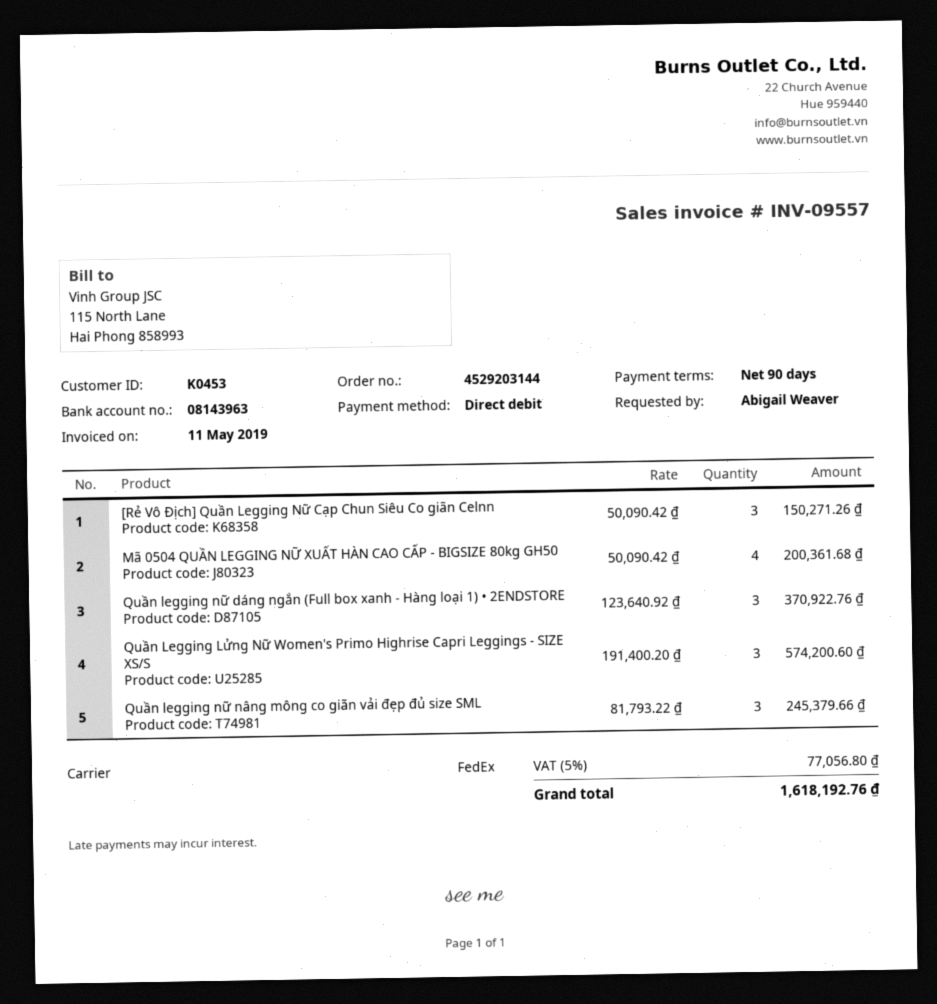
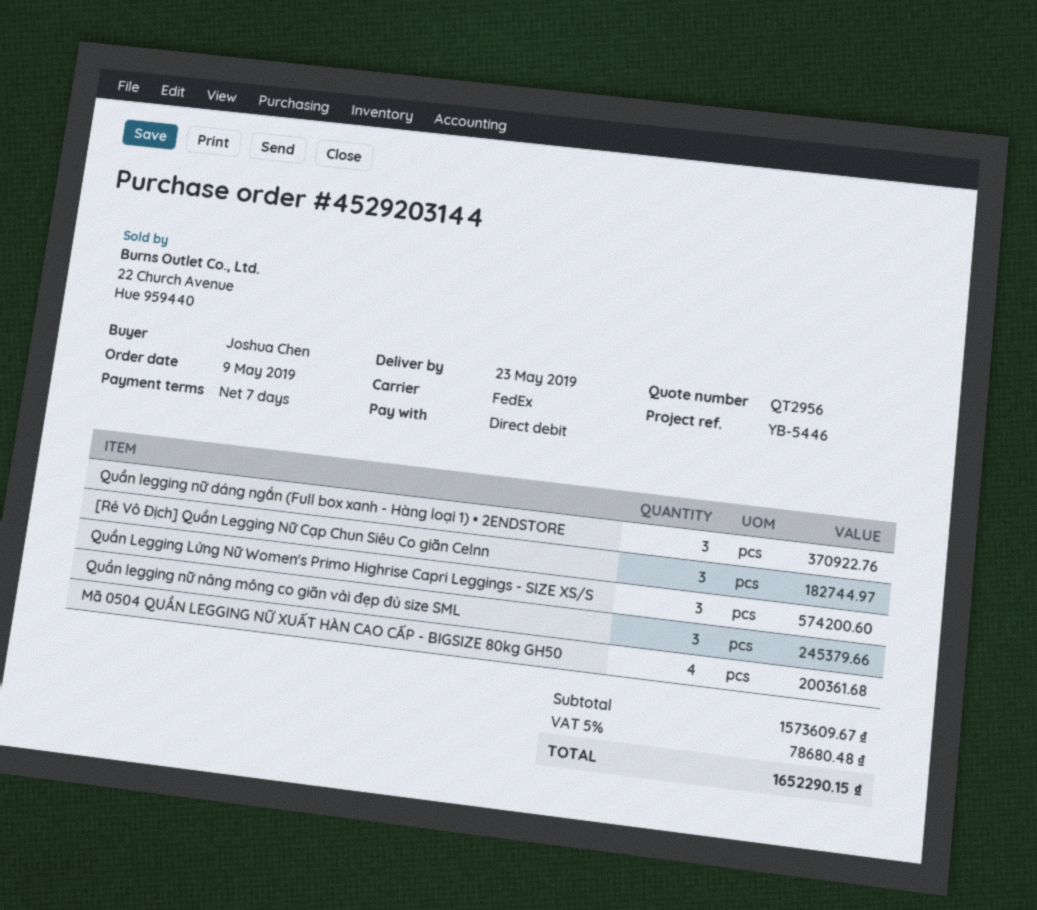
payment terms: 90 days -> 7 days
ordered by: Abigail Weaver -> Joshua Chen
[Rẻ Vô Địch] Quần Legging Nữ Cạp Chun Siêu Co giãn Celnn: 3 for 150271.26 -> 3 for 182744.97
tax: 5% = 77056.80 -> 5% = 78680.48
total: 1618192.76 -> 1652290.15

